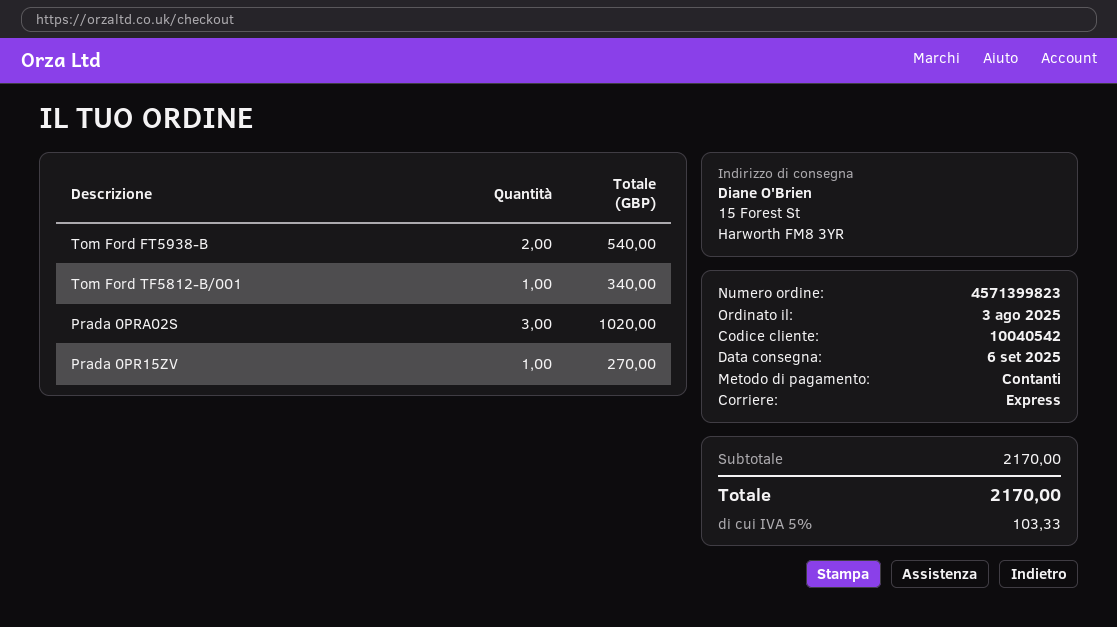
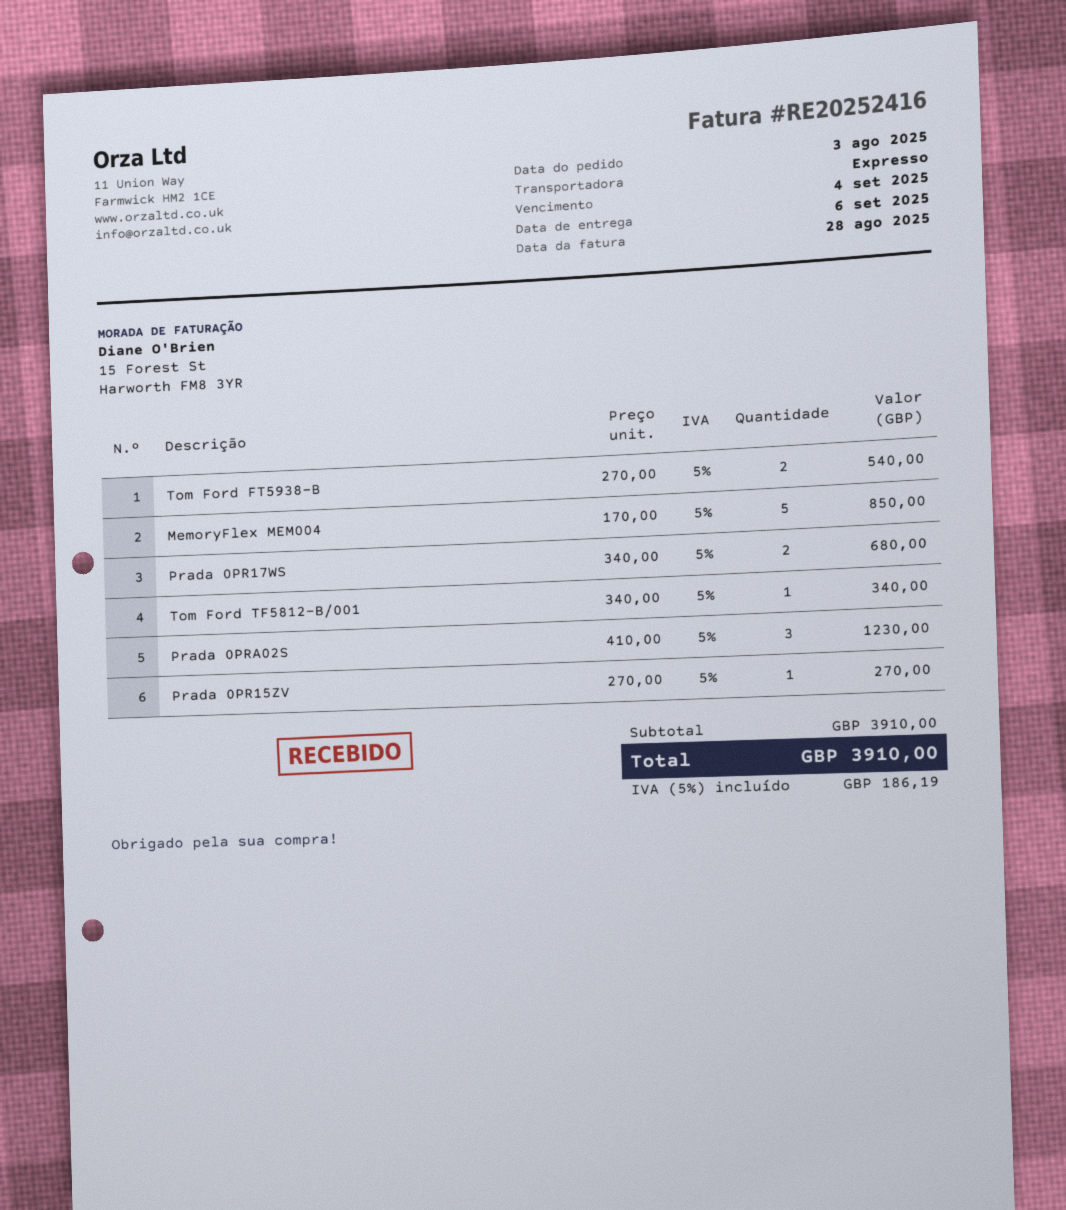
Prada 0PRA02S: 3 for 1020.00 -> 3 for 1230.00
MemoryFlex MEM004: none -> 5 for 850.00
Prada 0PR17WS: none -> 2 for 680.00
subtotal: 2170.00 -> 3910.00
tax: 5% = 103.33 -> 5% = 186.19
total: 2170.00 -> 3910.00

